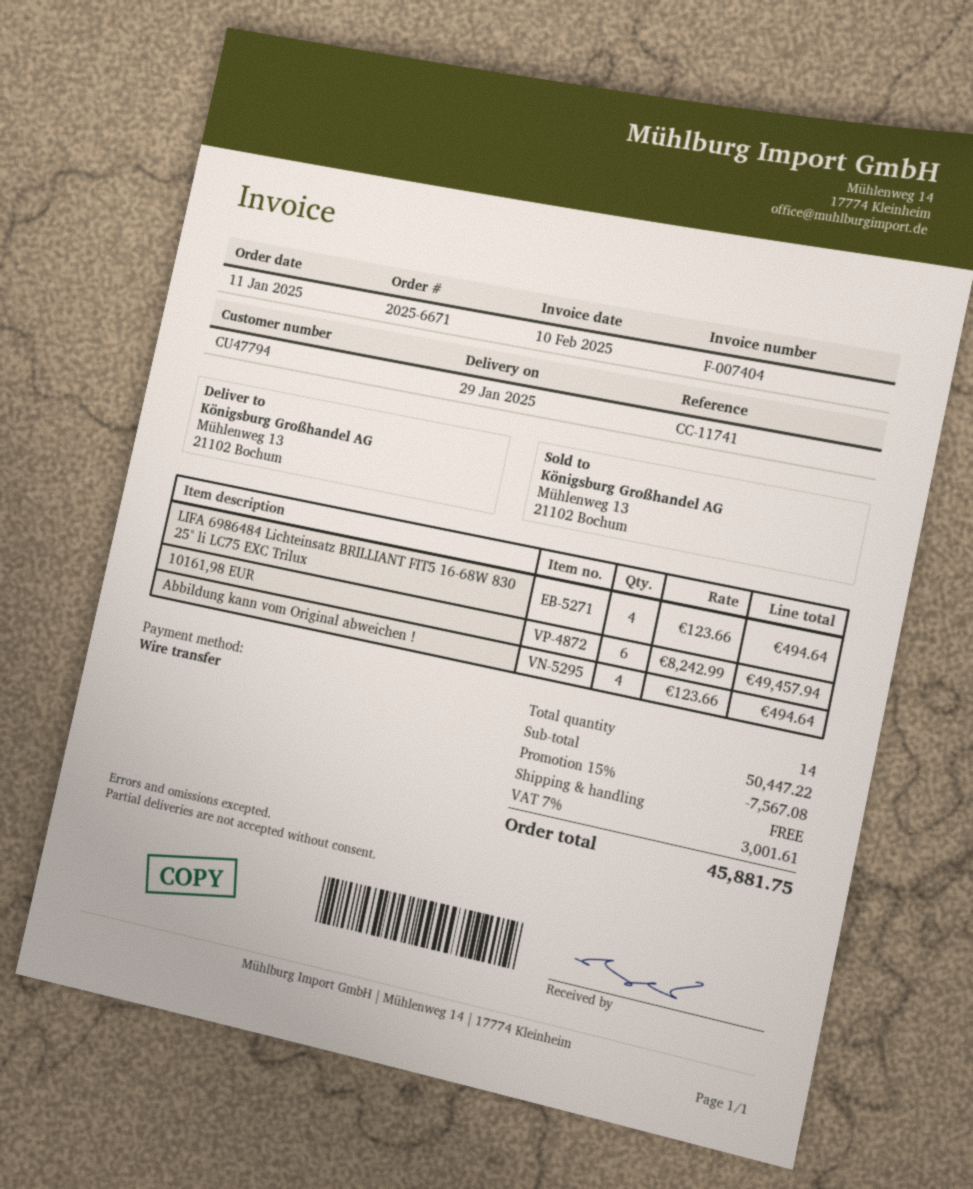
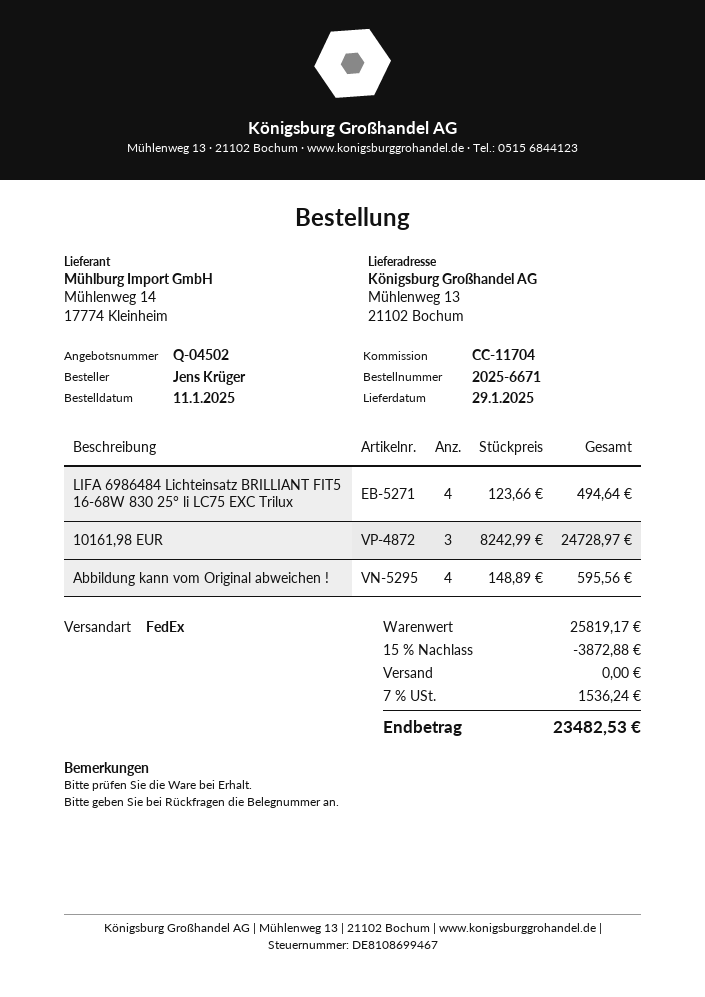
reference: CC-11741 -> CC-11704
10161,98 EUR: 6 x 8242.99 = 49457.94 -> 3 x 8242.99 = 24728.97
Abbildung kann vom Original abweichen !: 4 x 123.66 = 494.64 -> 4 x 148.89 = 595.56
subtotal: 50447.22 -> 25819.17
discount: 15% = 7567.08 -> 15% = 3872.88
tax: 7% = 3001.61 -> 7% = 1536.24
total: 45881.75 -> 23482.53

